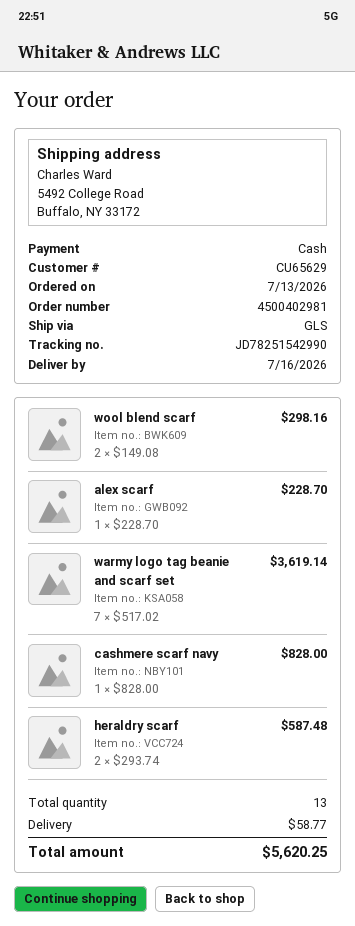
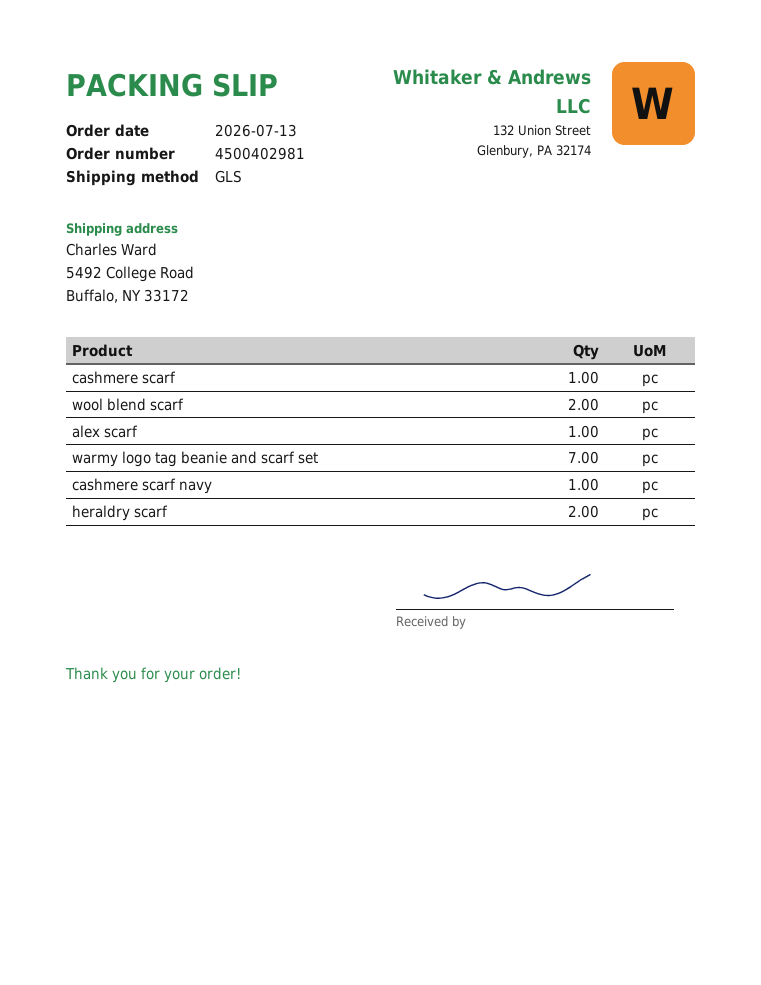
cashmere scarf: none -> 1

